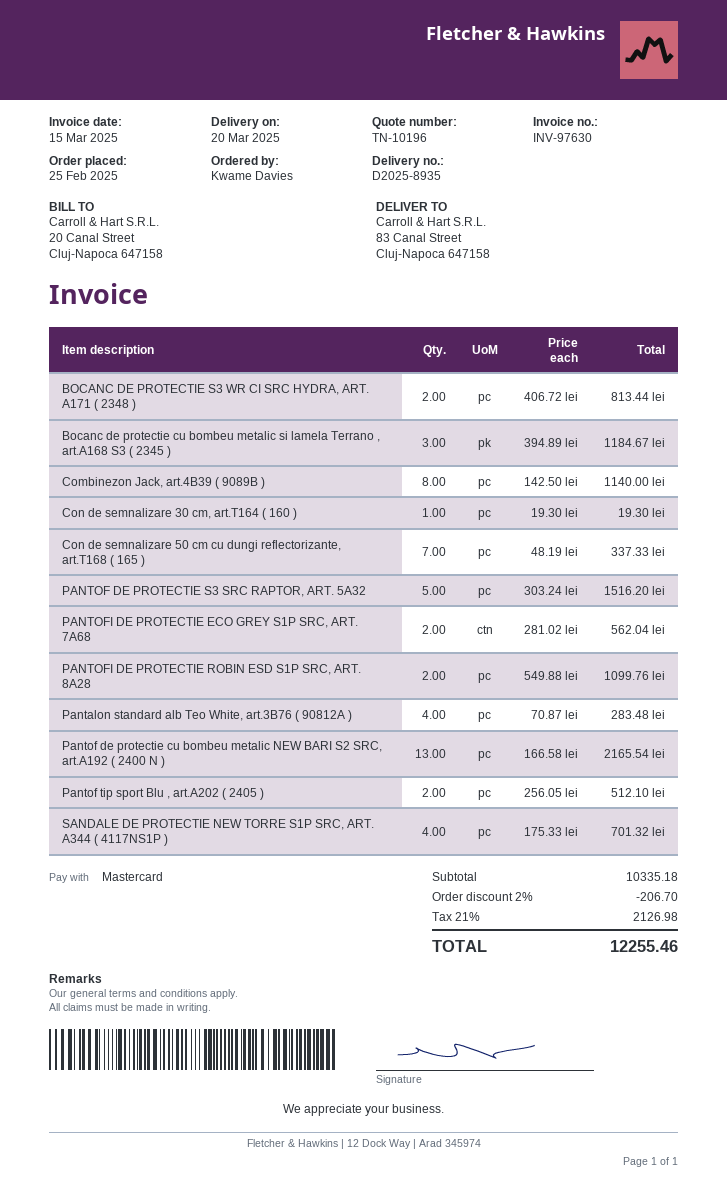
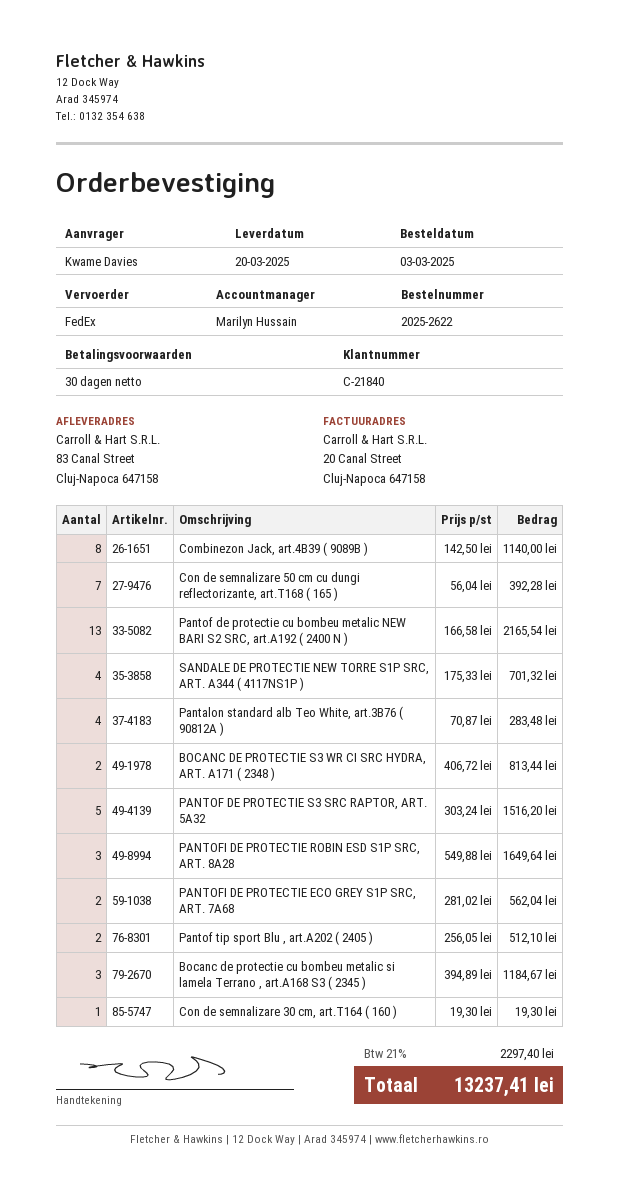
order date: 2025-02-25 -> 2025-03-03
Con de semnalizare 50 cm cu dungi reflectorizante, art.T168 ( 165 ): 7 x 48.19 = 337.33 -> 7 x 56.04 = 392.28
PANTOFI DE PROTECTIE ROBIN ESD S1P SRC, ART. 8A28: 2 x 549.88 = 1099.76 -> 3 x 549.88 = 1649.64
discount: 2% = 206.70 -> none
tax: 21% = 2126.98 -> 21% = 2297.40
total: 12255.46 -> 13237.41

